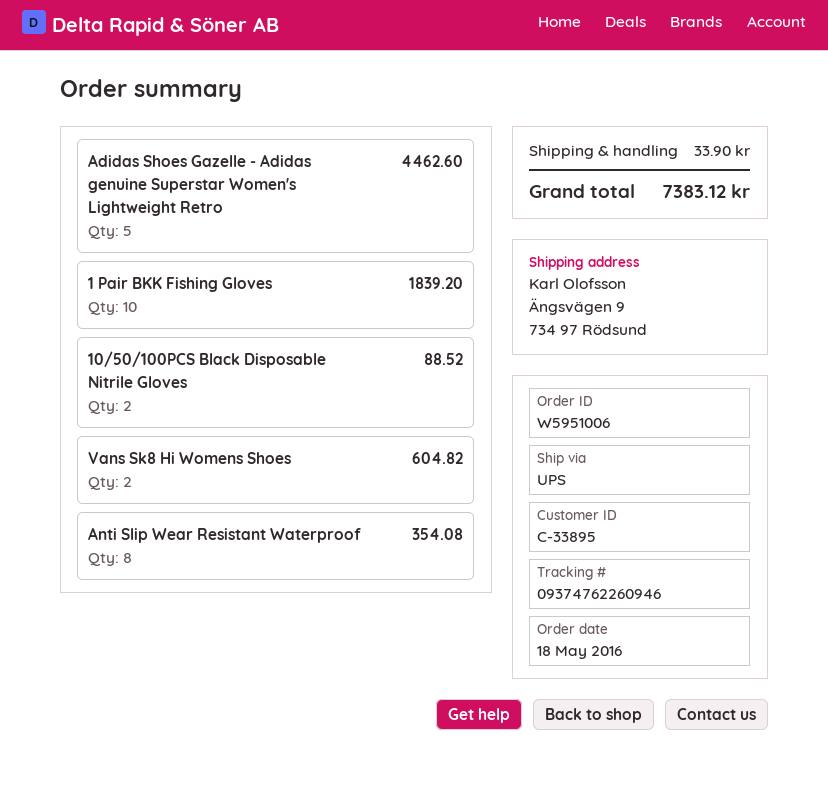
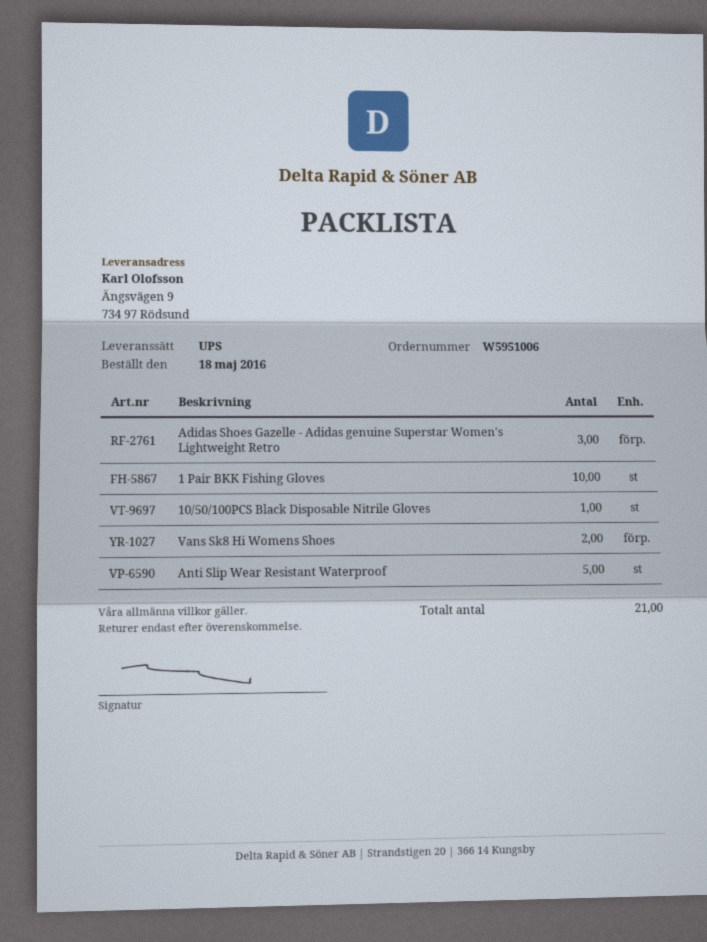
Adidas Shoes Gazelle - Adidas genuine Superstar Women's Lightweight Retro: 5 -> 3
10/50/100PCS Black Disposable Nitrile Gloves: 2 -> 1
Anti Slip Wear Resistant Waterproof: 8 -> 5

